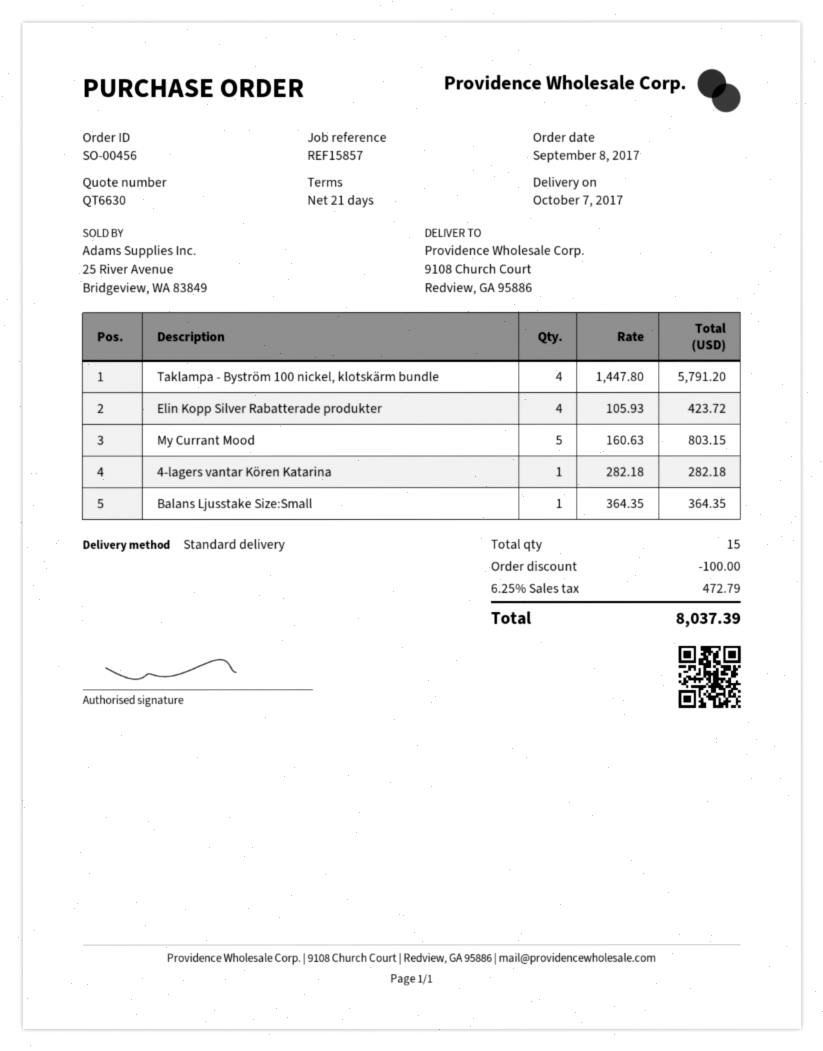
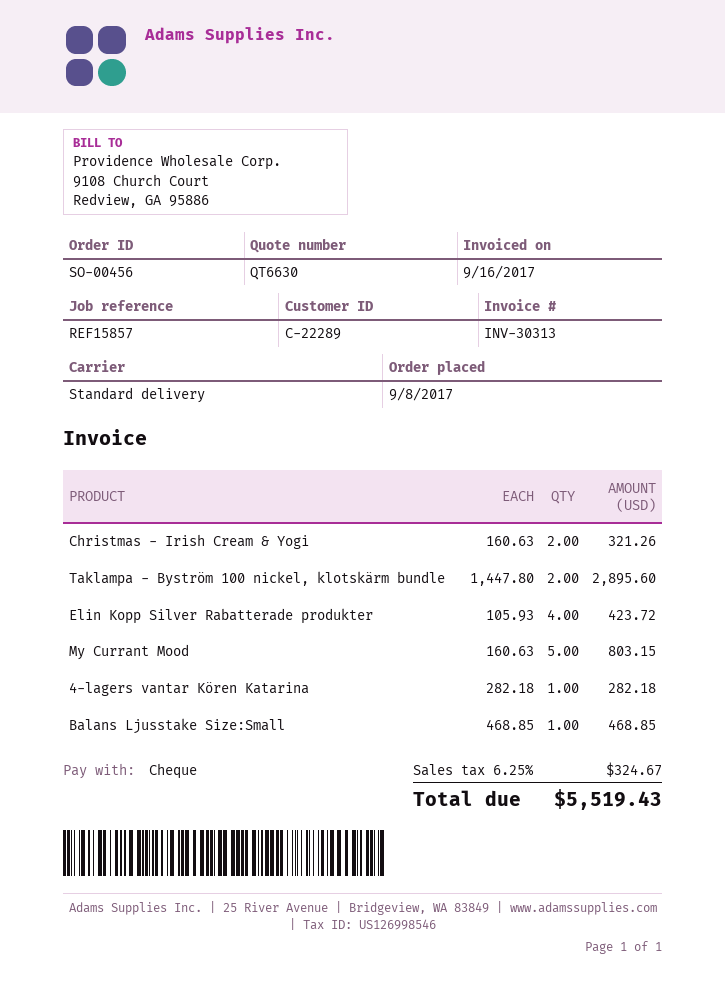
Taklampa - Byström 100 nickel, klotskärm bundle: 4 x 1447.80 = 5791.20 -> 2 x 1447.80 = 2895.60
Balans Ljusstake Size:Small: 1 x 364.35 = 364.35 -> 1 x 468.85 = 468.85
Christmas - Irish Cream & Yogi: none -> 2 x 160.63 = 321.26
discount: 100.00 -> none
tax: 6.25% = 472.79 -> 6.25% = 324.67
total: 8037.39 -> 5519.43

